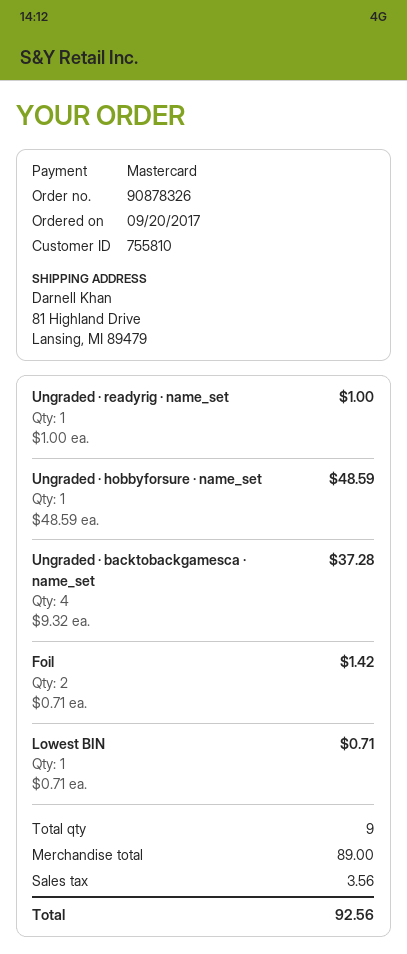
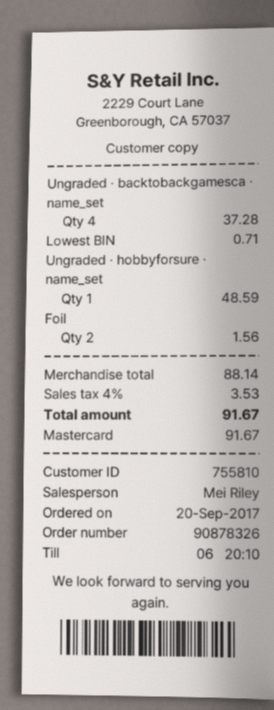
Ungraded · readyrig · name_set: 1 for 1.00 -> none
Foil: 2 for 1.42 -> 2 for 1.56
subtotal: 89.00 -> 88.14
tax: 3.56 -> 3.53
total: 92.56 -> 91.67

